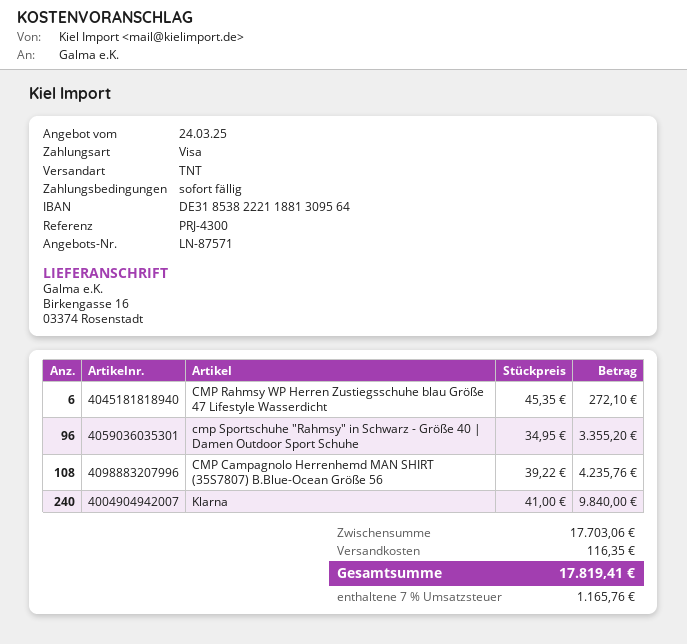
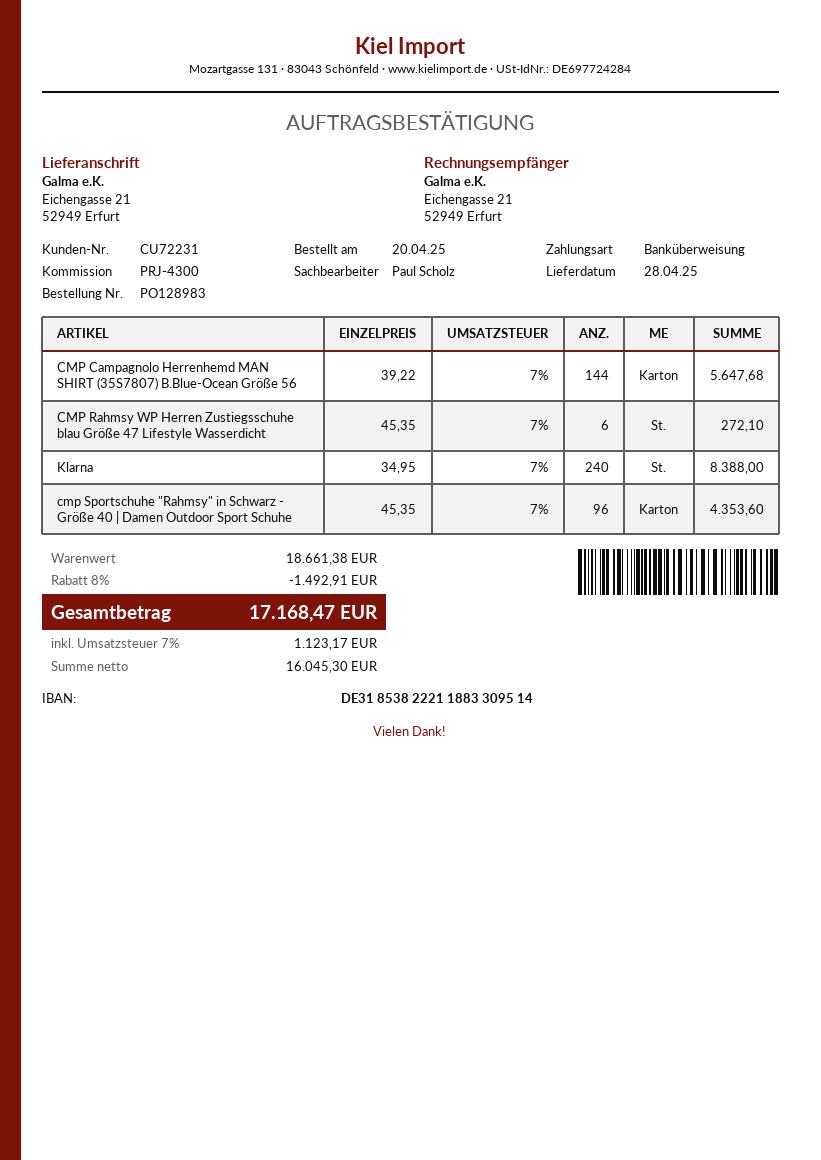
payment method: Visa -> bank transfer
bank account: DE31853822211881309564 -> DE31853822211883309514
ship to: Birkengasse 16, 03374 Rosenstadt -> Eichengasse 21, 52949 Erfurt
cmp Sportschuhe "Rahmsy" in Schwarz - Größe 40 | Damen Outdoor Sport Schuhe: 96 x 34.95 = 3355.20 -> 96 x 45.35 = 4353.60
CMP Campagnolo Herrenhemd MAN SHIRT (35S7807) B.Blue-Ocean Größe 56: 108 x 39.22 = 4235.76 -> 144 x 39.22 = 5647.68
Klarna: 240 x 41.00 = 9840.00 -> 240 x 34.95 = 8388.00
subtotal: 17703.06 -> 18661.38
discount: none -> 8% = 1492.91
shipping: 116.35 -> none
tax: 7% = 1165.76 -> 7% = 1123.17
total: 17819.41 -> 17168.47

